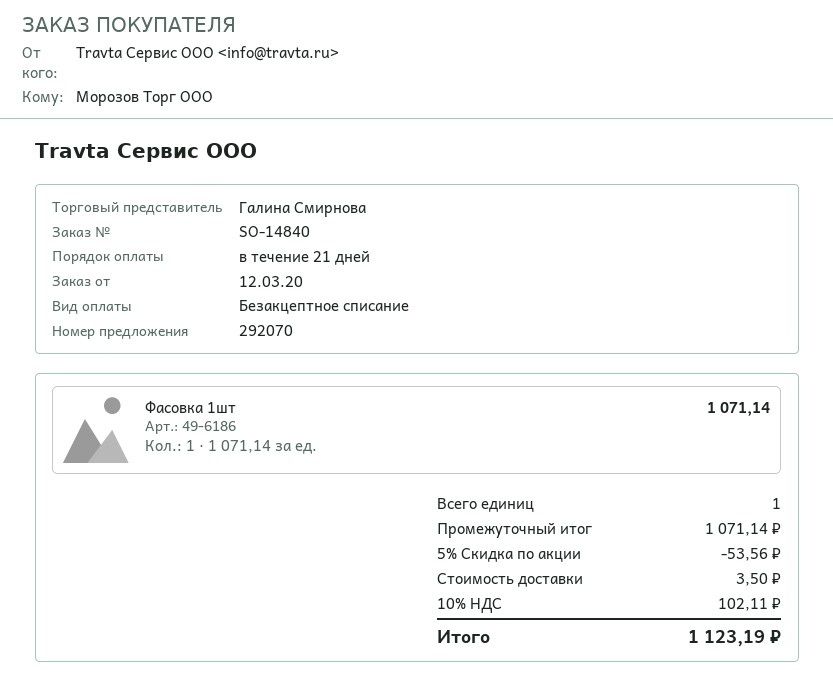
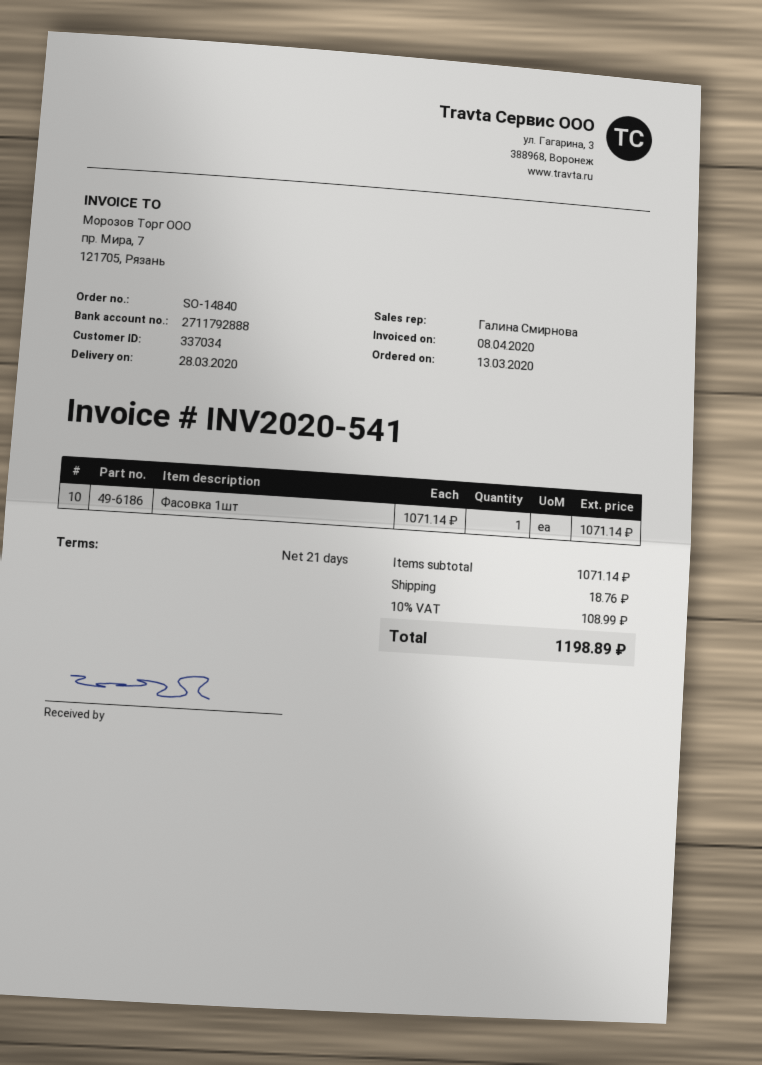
order date: 2020-03-12 -> 2020-03-13
discount: 5% = 53.56 -> none
shipping: 3.50 -> 18.76
tax: 10% = 102.11 -> 10% = 108.99
total: 1123.19 -> 1198.89

